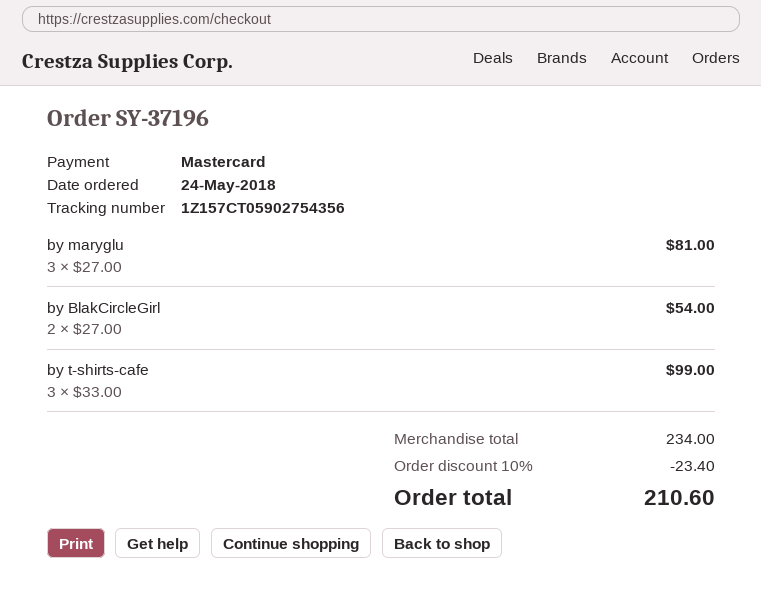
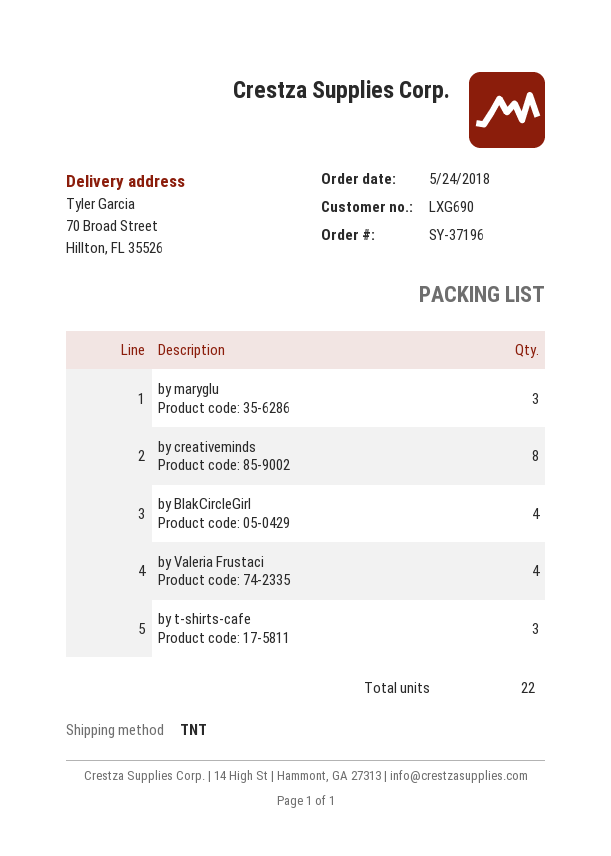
by BlakCircleGirl: 2 -> 4
by creativeminds: none -> 8
by Valeria Frustaci: none -> 4

